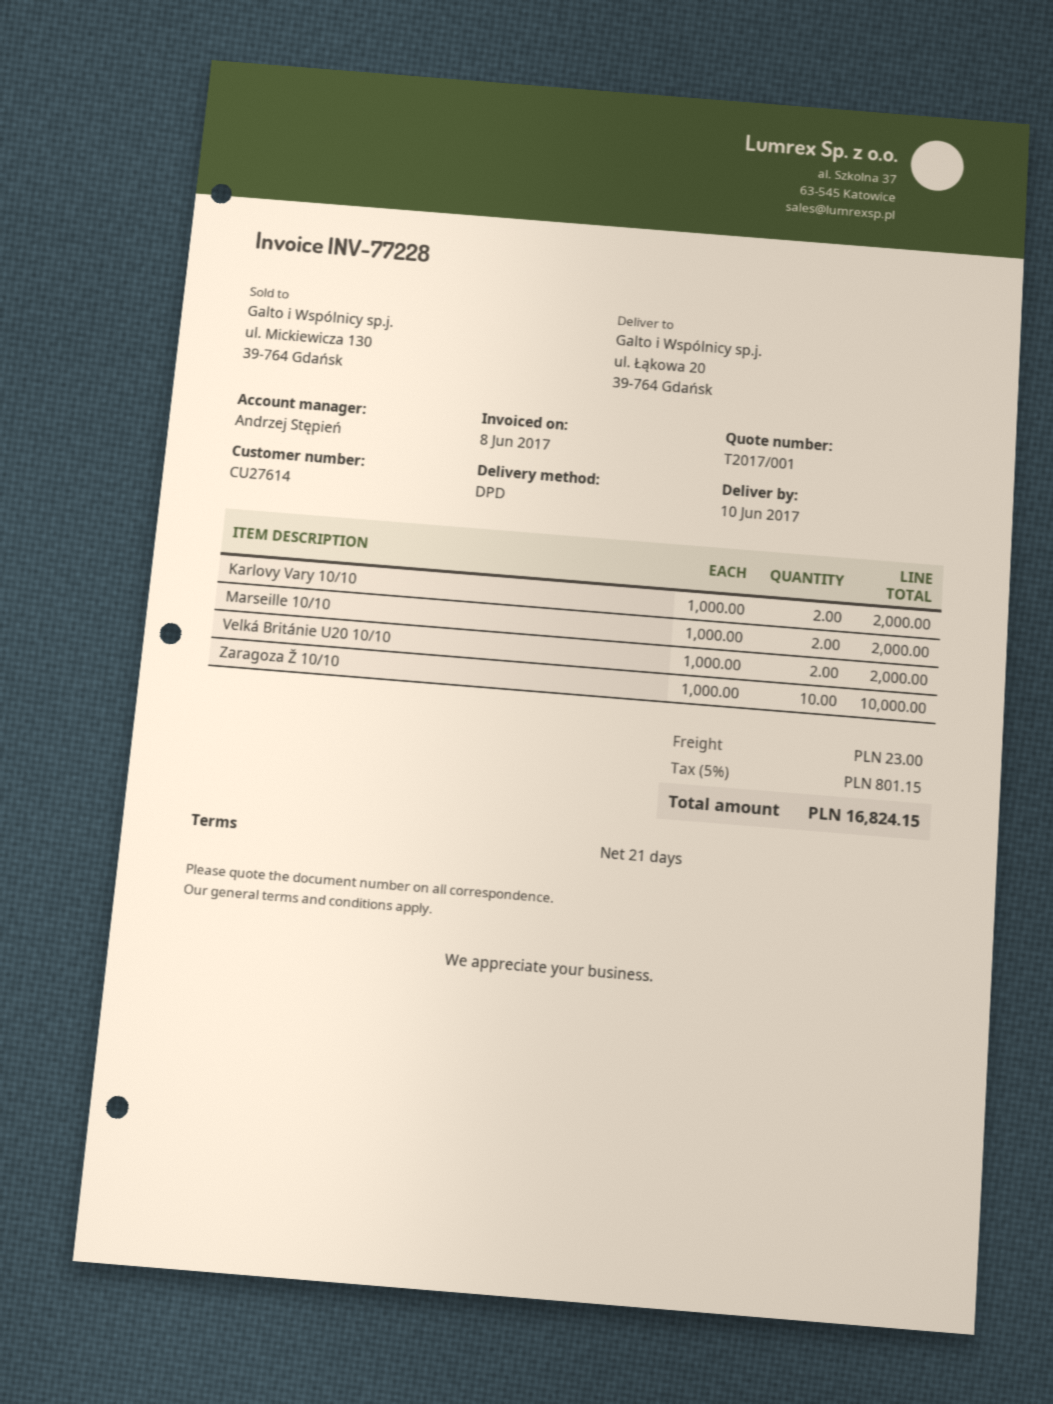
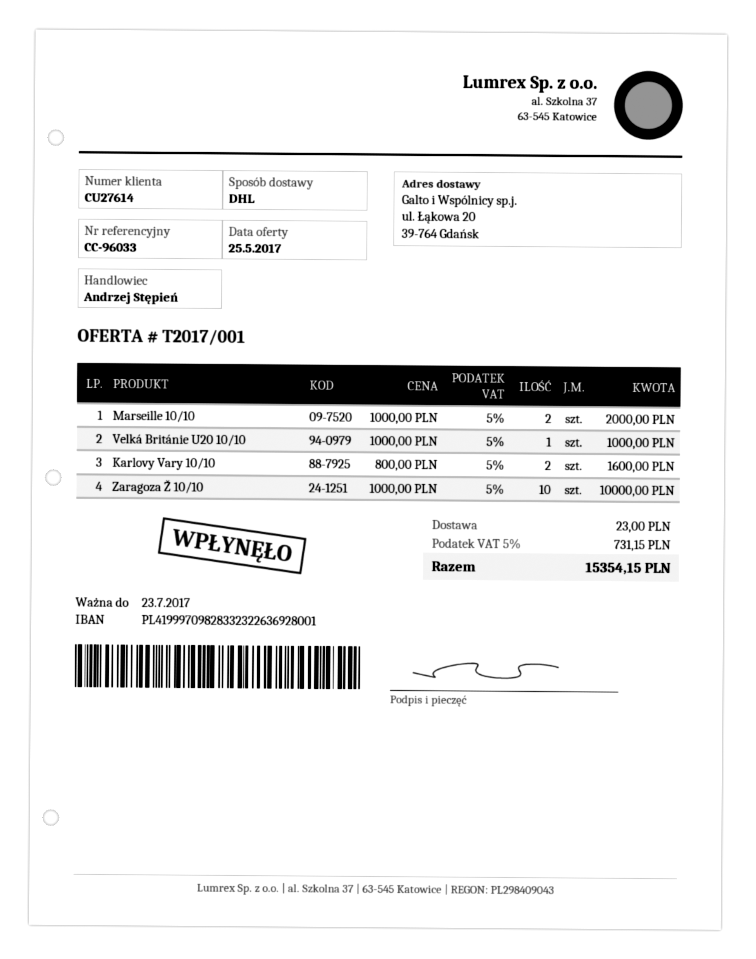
shipping method: DPD -> DHL
Karlovy Vary 10/10: 2 x 1000.00 = 2000.00 -> 2 x 800.00 = 1600.00
Velká Británie U20 10/10: 2 x 1000.00 = 2000.00 -> 1 x 1000.00 = 1000.00
tax: 5% = 801.15 -> 5% = 731.15
total: 16824.15 -> 15354.15

